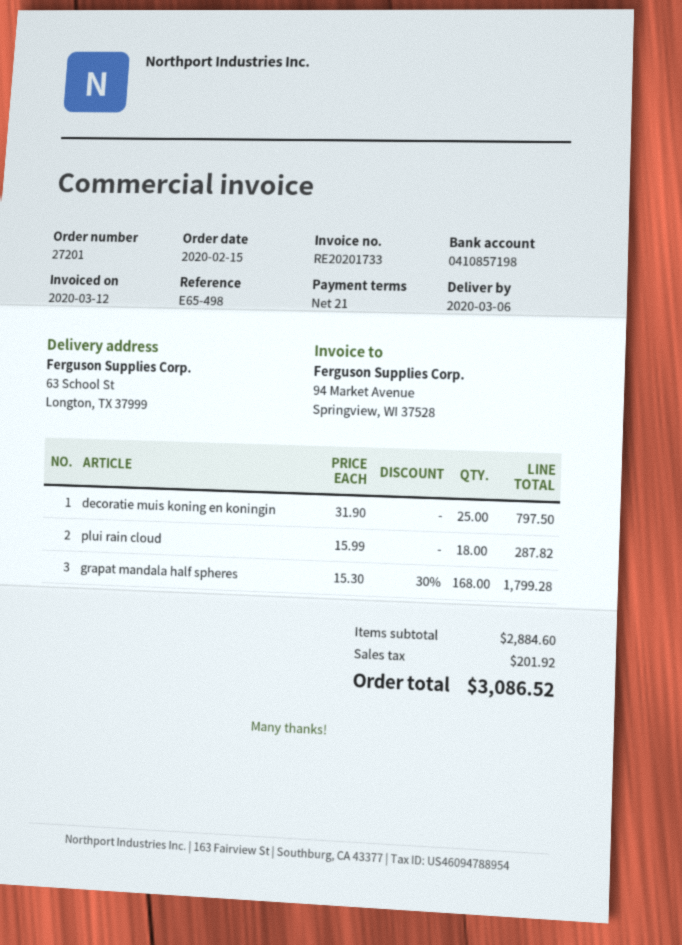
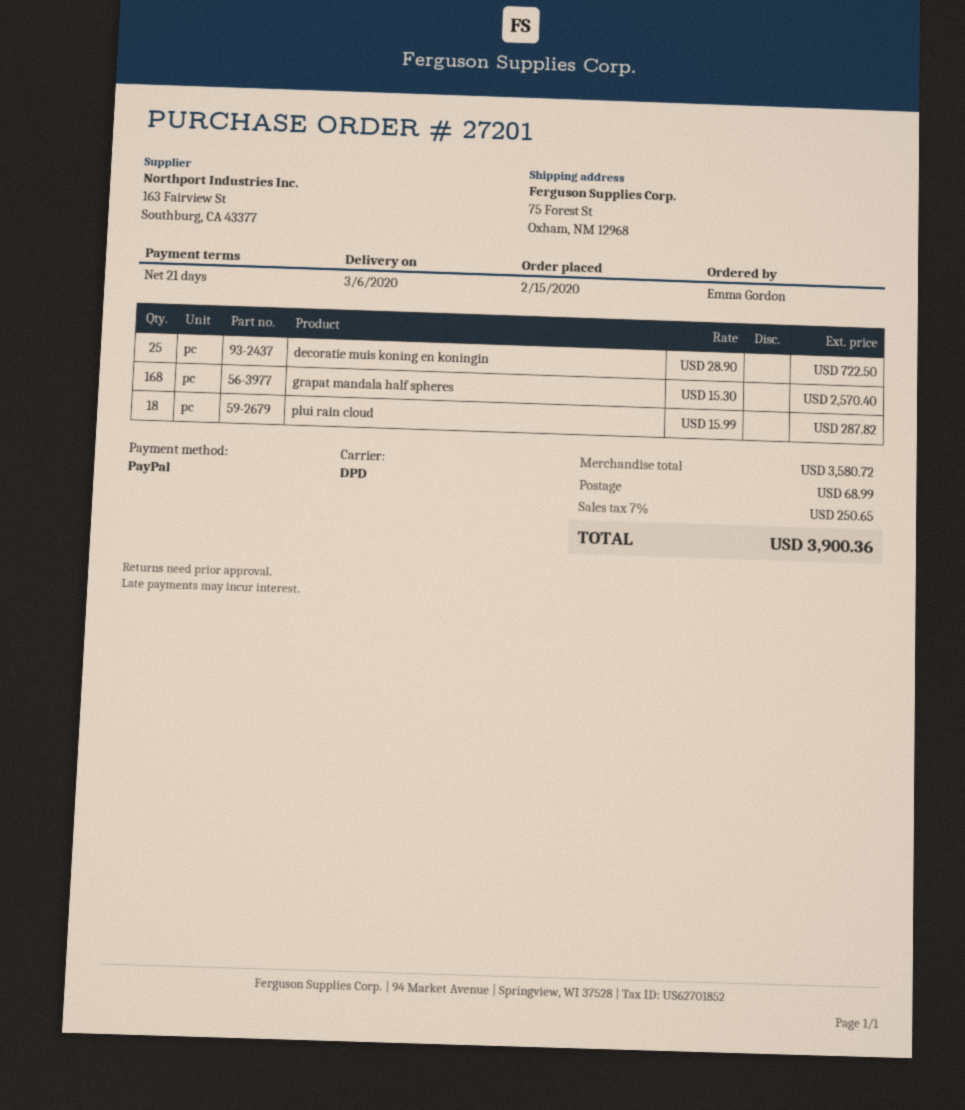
ship to: 63 School St, Longton, TX 37999 -> 75 Forest St, Oxham, NM 12968
decoratie muis koning en koningin: 25 x 31.90 = 797.50 -> 25 x 28.90 = 722.50
grapat mandala half spheres: 168 x 15.30 - 30% = 1799.28 -> 168 x 15.30 = 2570.40
subtotal: 2884.60 -> 3580.72
shipping: none -> 68.99
tax: 201.92 -> 250.65
total: 3086.52 -> 3900.36

